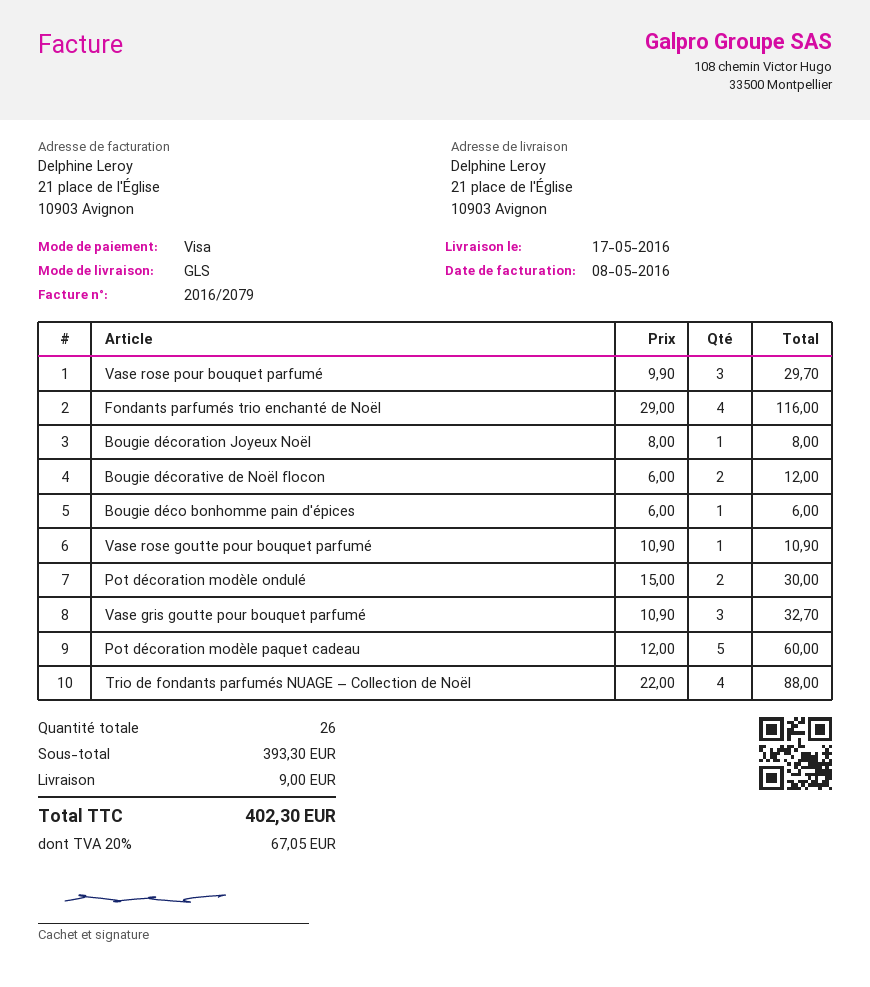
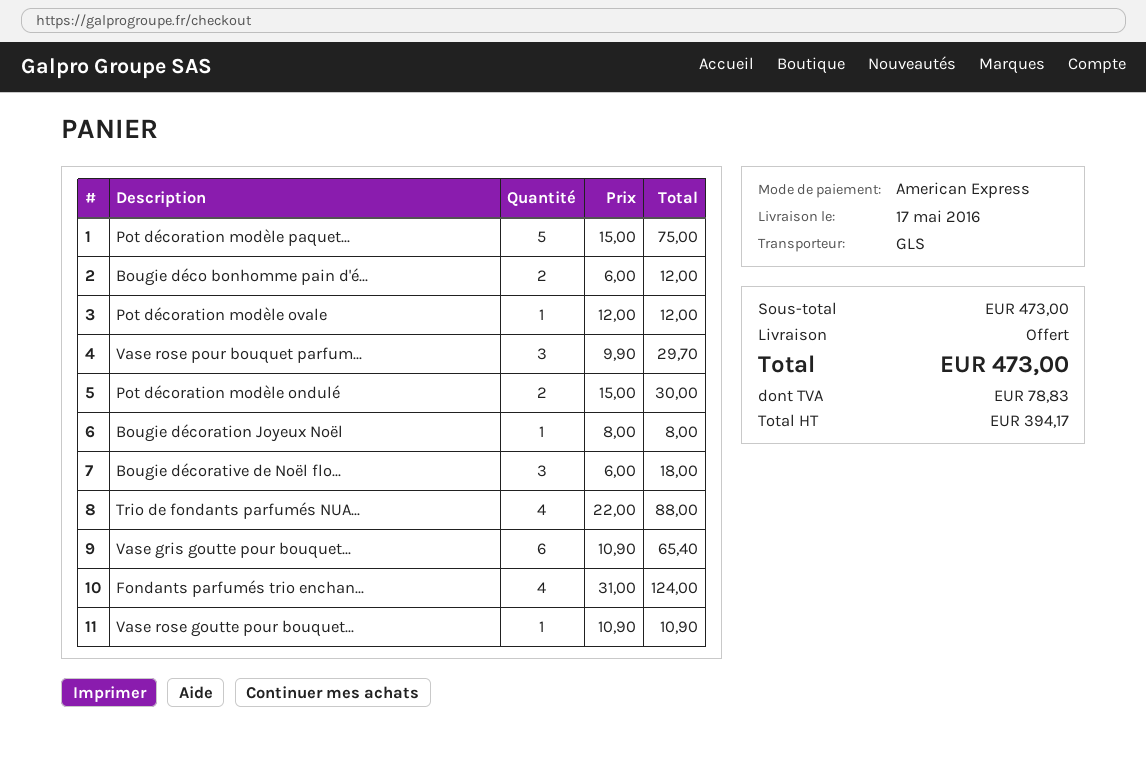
payment method: Visa -> American Express
Fondants parfumés trio enchanté de Noël: 4 x 29.00 = 116.00 -> 4 x 31.00 = 124.00
Bougie décorative de Noël flocon: 2 x 6.00 = 12.00 -> 3 x 6.00 = 18.00
Bougie déco bonhomme pain d'épices: 1 x 6.00 = 6.00 -> 2 x 6.00 = 12.00
Vase gris goutte pour bouquet parfumé: 3 x 10.90 = 32.70 -> 6 x 10.90 = 65.40
Pot décoration modèle paquet cadeau: 5 x 12.00 = 60.00 -> 5 x 15.00 = 75.00
Pot décoration modèle ovale: none -> 1 x 12.00 = 12.00
subtotal: 393.30 -> 473.00
shipping: 9.00 -> 0.00
tax: 67.05 -> 78.83
total: 402.30 -> 473.00

